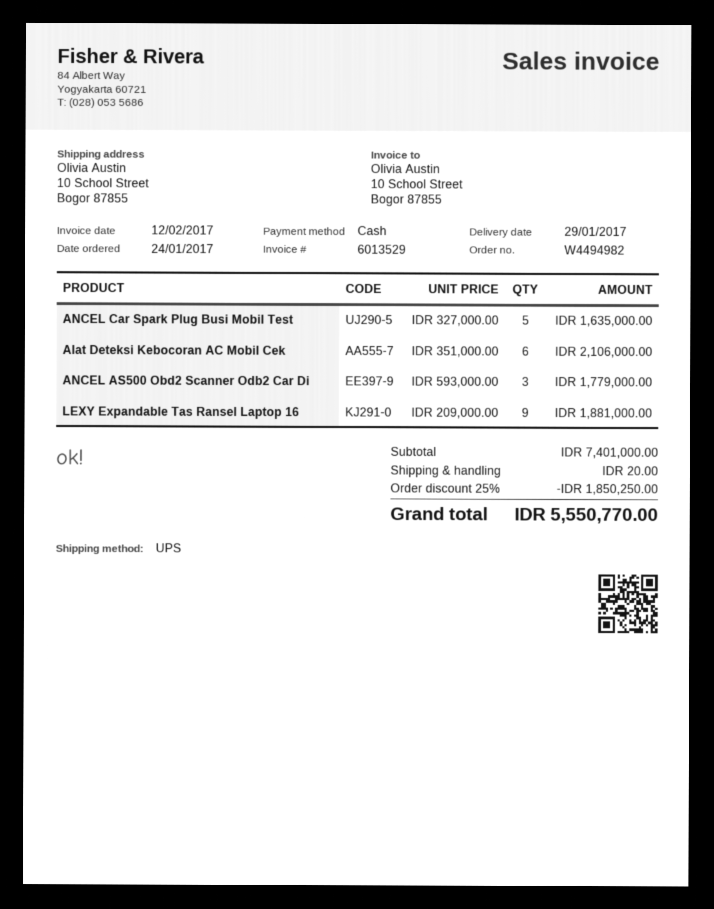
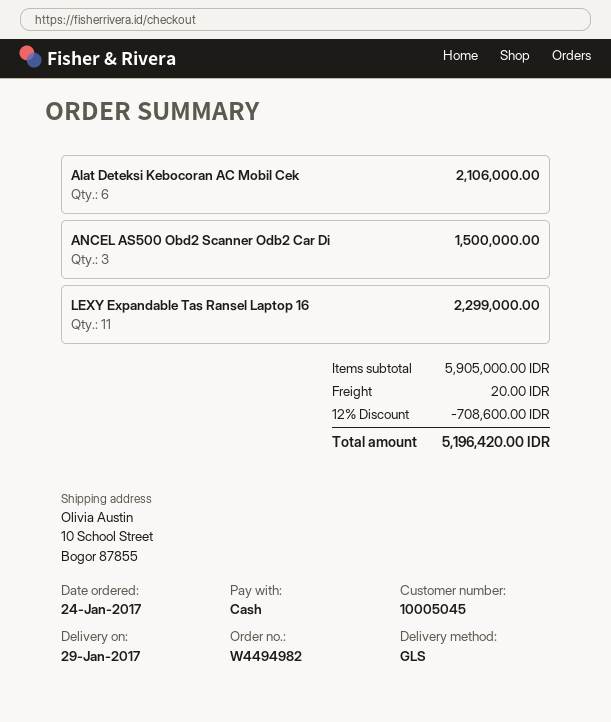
shipping method: UPS -> GLS
ANCEL Car Spark Plug Busi Mobil Test: 5 for 1635000.00 -> none
ANCEL AS500 Obd2 Scanner Odb2 Car Di: 3 for 1779000.00 -> 3 for 1500000.00
LEXY Expandable Tas Ransel Laptop 16: 9 for 1881000.00 -> 11 for 2299000.00
subtotal: 7401000.00 -> 5905000.00
discount: 25% = 1850250.00 -> 12% = 708600.00
total: 5550770.00 -> 5196420.00

